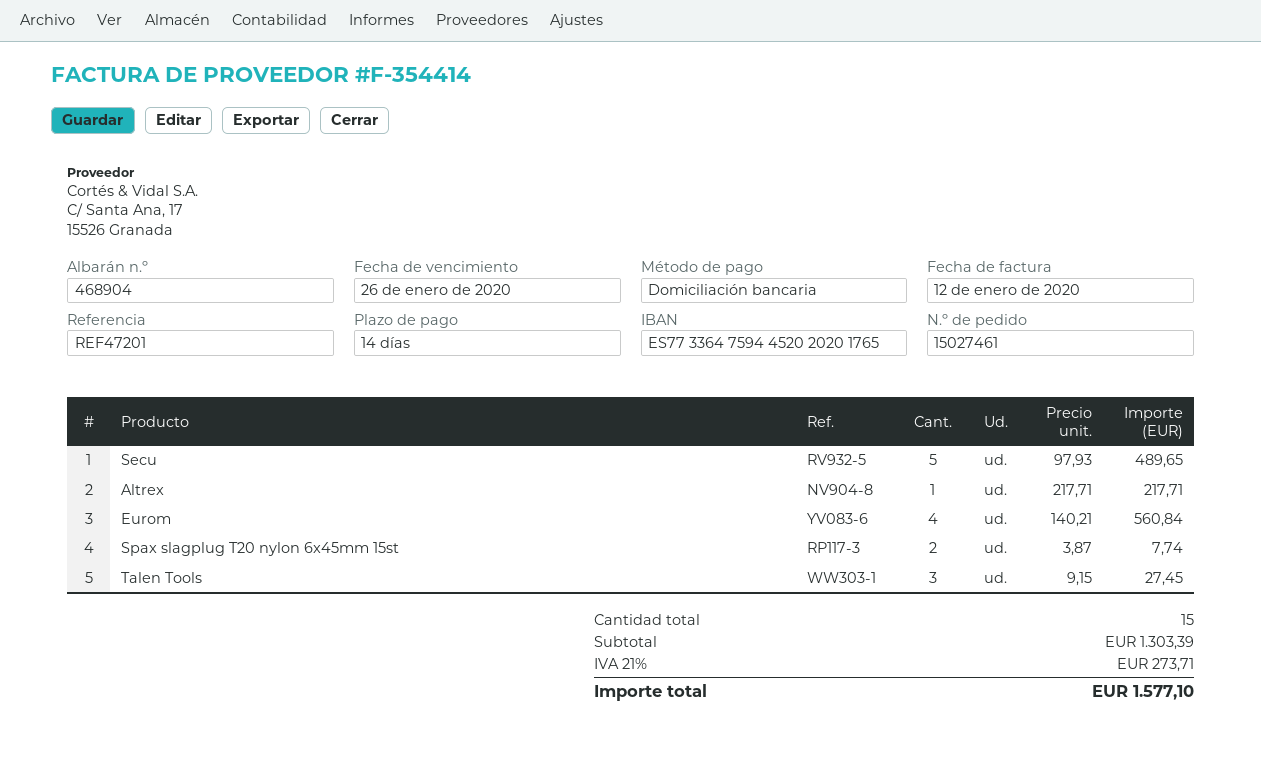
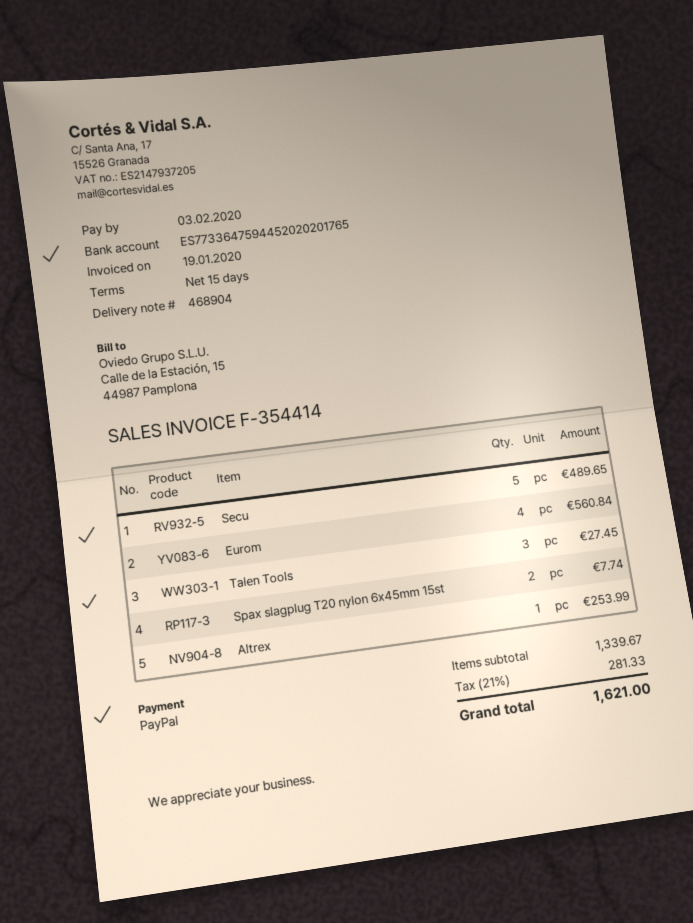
invoice date: 2020-01-12 -> 2020-01-19
payment terms: 14 days -> 15 days
due date: 2020-01-26 -> 2020-02-03
payment method: direct debit -> PayPal
Altrex: 1 for 217.71 -> 1 for 253.99
subtotal: 1303.39 -> 1339.67
tax: 21% = 273.71 -> 21% = 281.33
total: 1577.10 -> 1621.00

